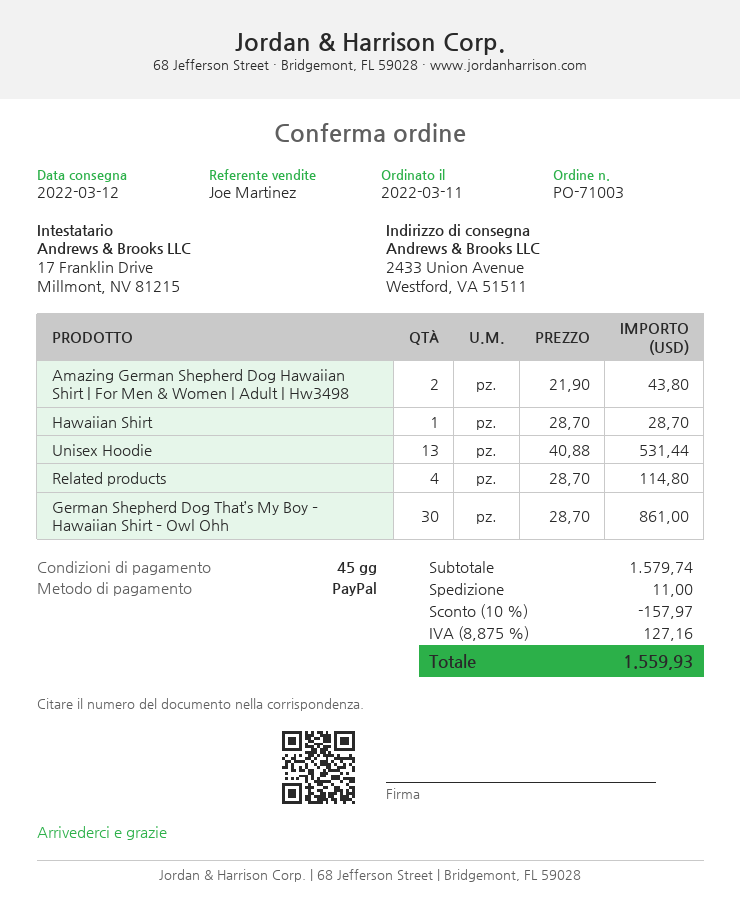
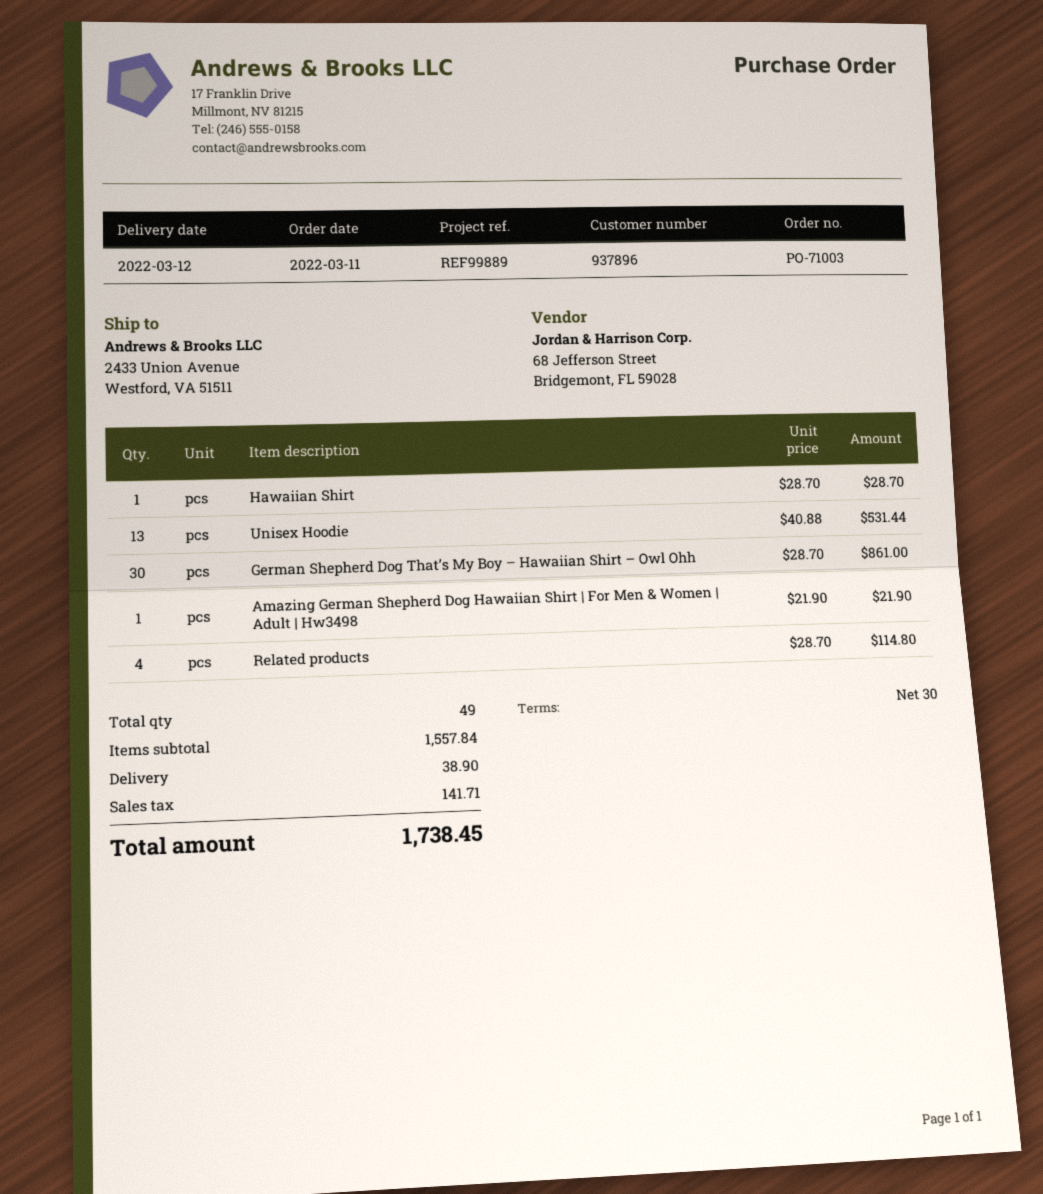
payment terms: 45 days -> 30 days
Amazing German Shepherd Dog Hawaiian Shirt | For Men & Women | Adult | Hw3498: 2 x 21.90 = 43.80 -> 1 x 21.90 = 21.90
subtotal: 1579.74 -> 1557.84
discount: 10% = 157.97 -> none
shipping: 11.00 -> 38.90
tax: 127.16 -> 141.71
total: 1559.93 -> 1738.45

